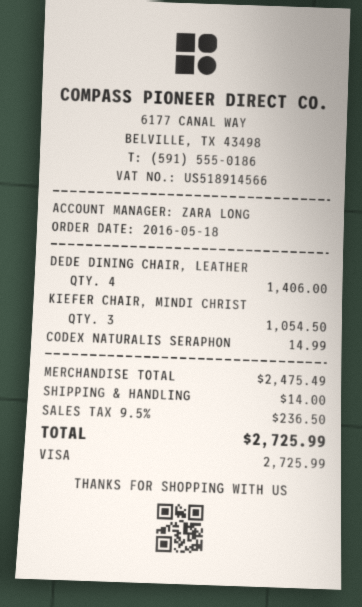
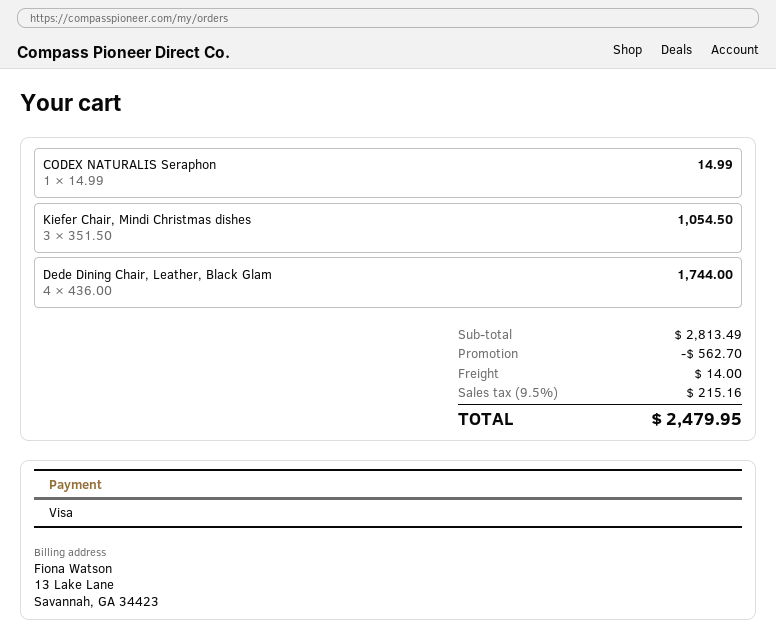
DEDE DINING CHAIR, LEATHER: 4 for 1406.00 -> 4 for 1744.00
subtotal: 2475.49 -> 2813.49
discount: none -> 562.70
tax: 9.5% = 236.50 -> 9.5% = 215.16
total: 2725.99 -> 2479.95

